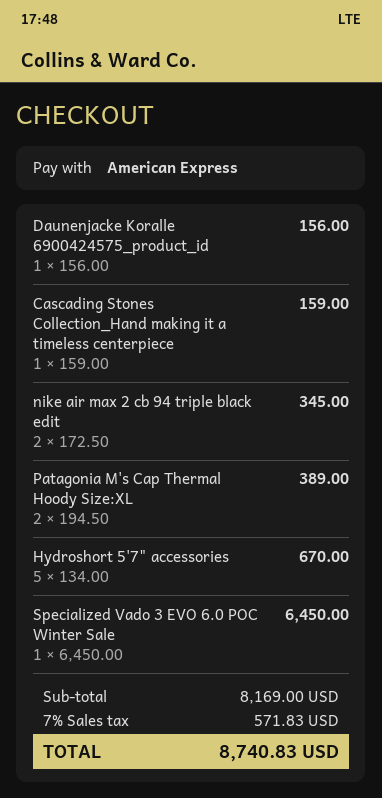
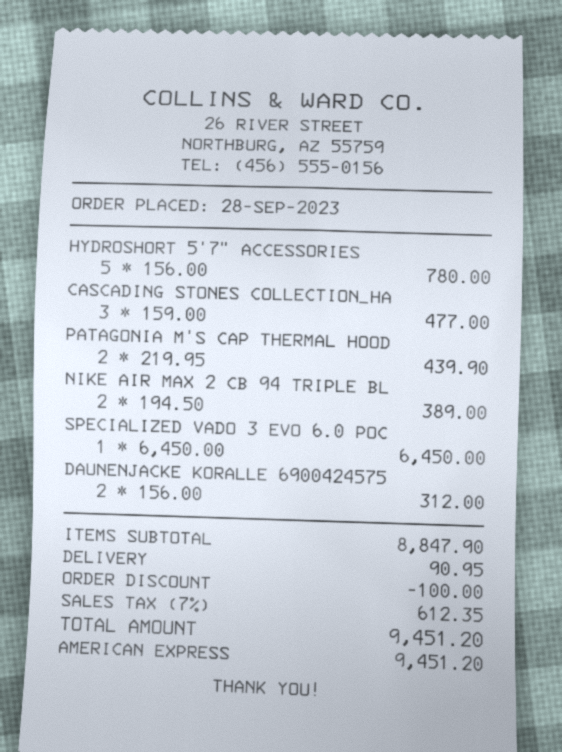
Daunenjacke Koralle 6900424575_product_id: 1 x 156.00 = 156.00 -> 2 x 156.00 = 312.00
Cascading Stones Collection_Hand making it a timeless centerpiece: 1 x 159.00 = 159.00 -> 3 x 159.00 = 477.00
nike air max 2 cb 94 triple black edit: 2 x 172.50 = 345.00 -> 2 x 194.50 = 389.00
Patagonia M's Cap Thermal Hoody Size:XL: 2 x 194.50 = 389.00 -> 2 x 219.95 = 439.90
Hydroshort 5'7" accessories: 5 x 134.00 = 670.00 -> 5 x 156.00 = 780.00
subtotal: 8169.00 -> 8847.90
discount: none -> 100.00
shipping: none -> 90.95
tax: 7% = 571.83 -> 7% = 612.35
total: 8740.83 -> 9451.20

